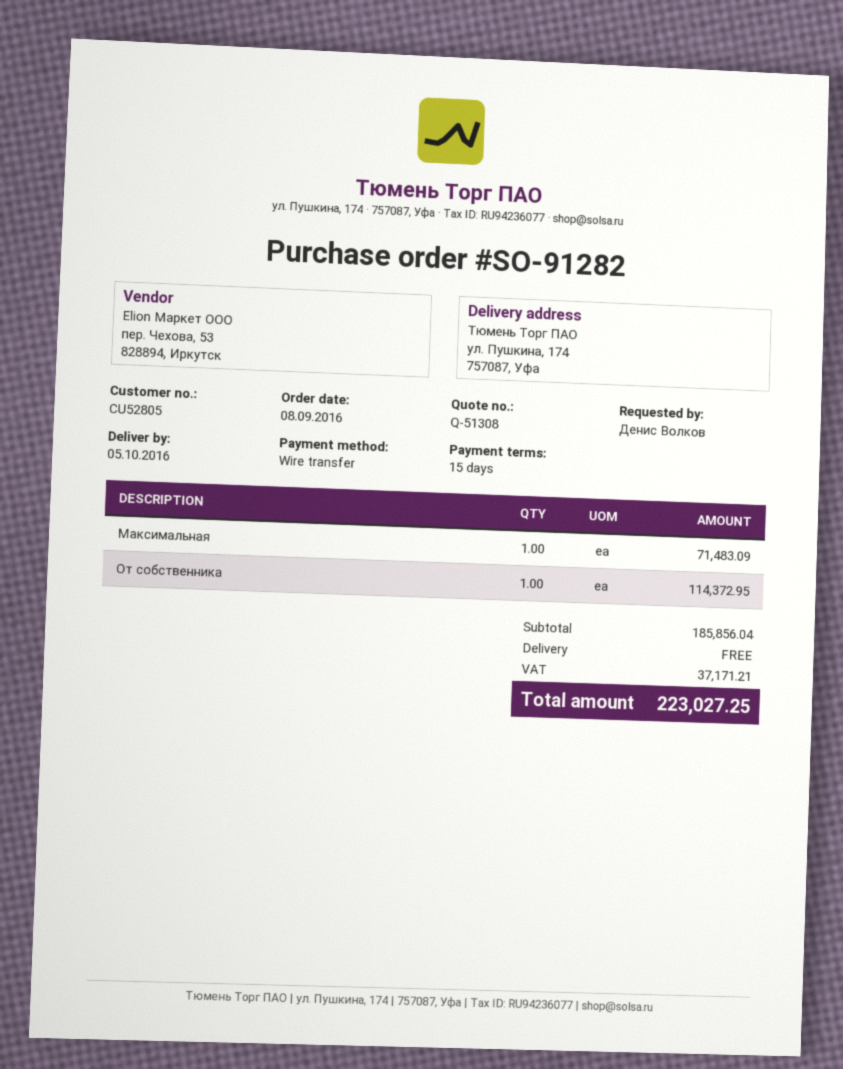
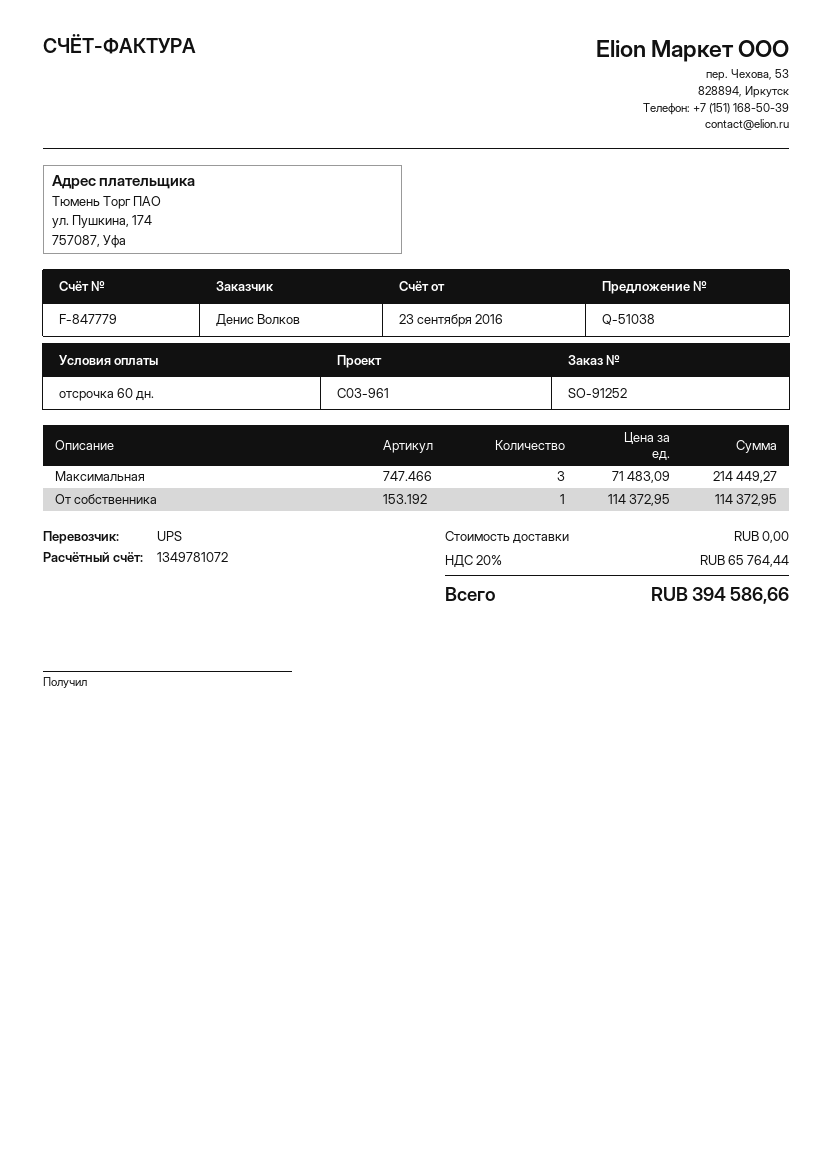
quote number: Q-51308 -> Q-51038
order number: SO-91282 -> SO-91252
payment terms: 15 days -> 60 days
Максимальная: 1 for 71483.09 -> 3 for 214449.27
tax: 37171.21 -> 65764.44
total: 223027.25 -> 394586.66

